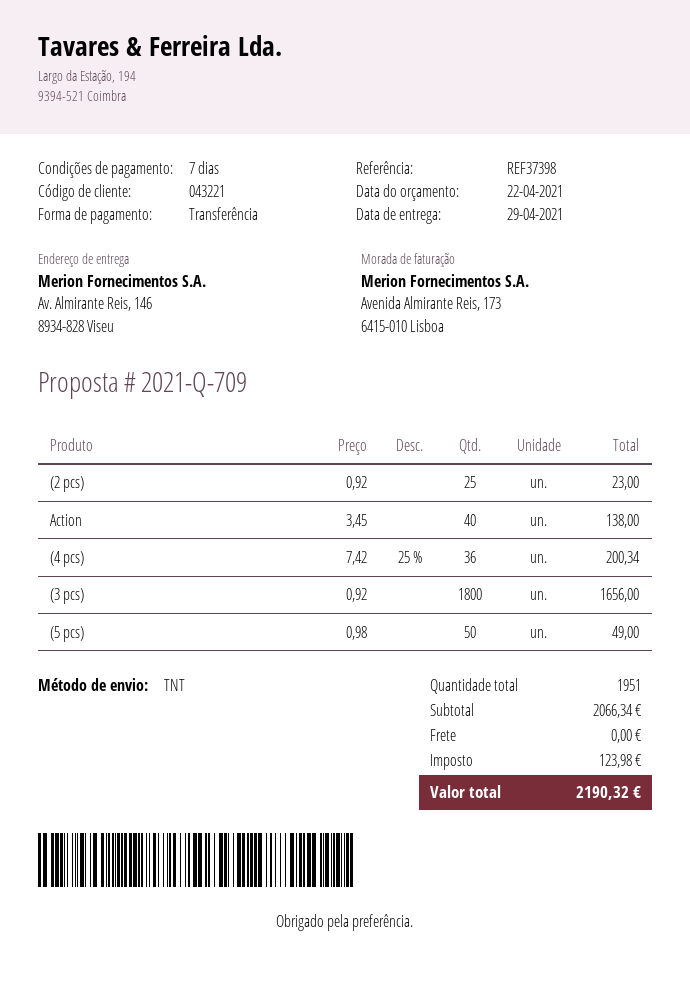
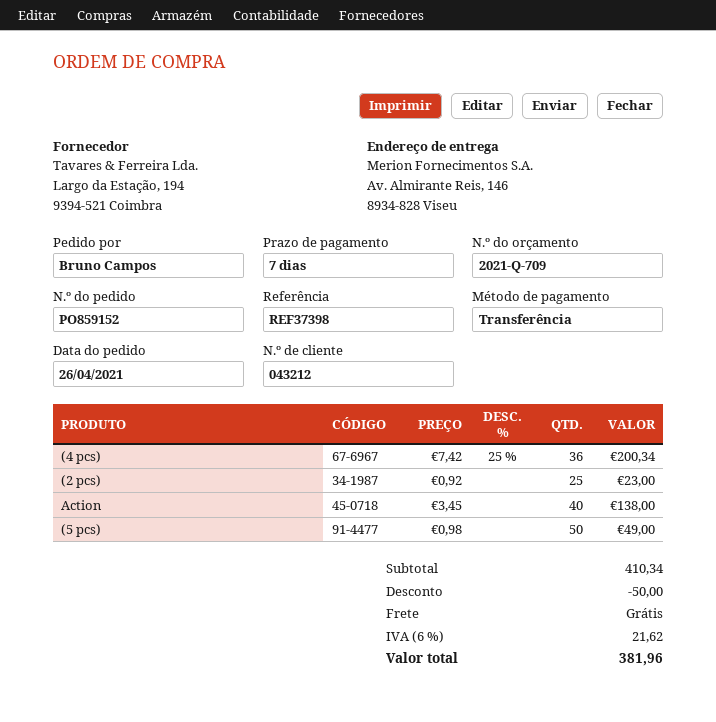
customer number: 043221 -> 043212
(3 pcs): 1800 x 0.92 = 1656.00 -> none
subtotal: 2066.34 -> 410.34
discount: none -> 50.00
tax: 123.98 -> 21.62
total: 2190.32 -> 381.96

